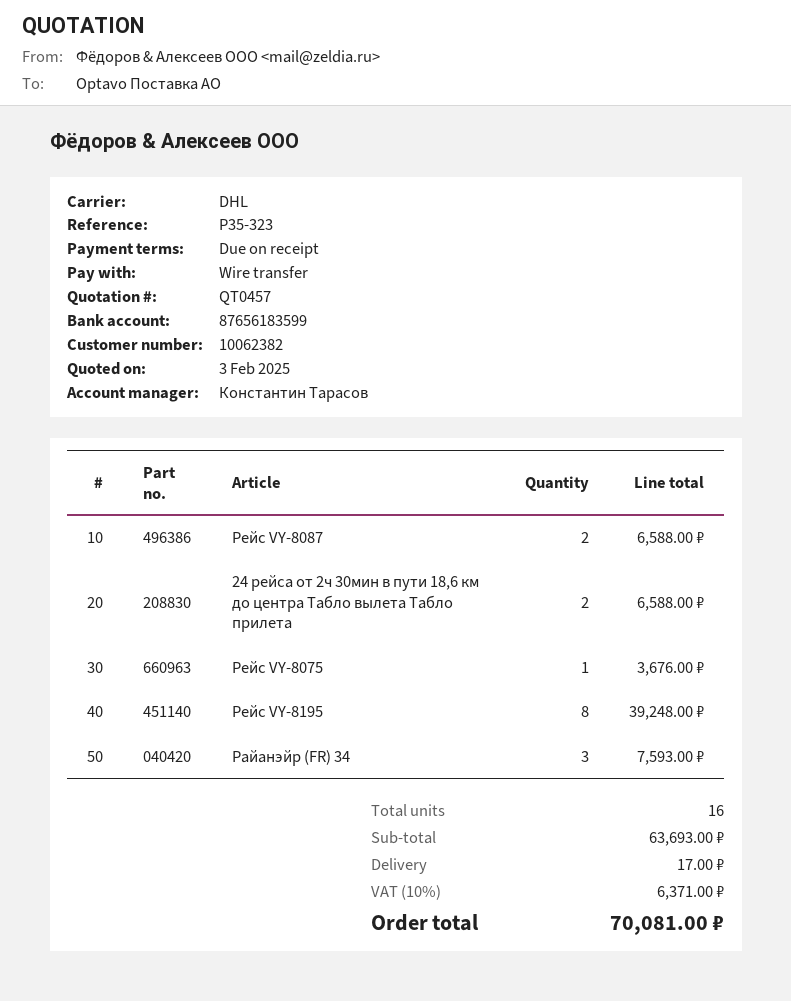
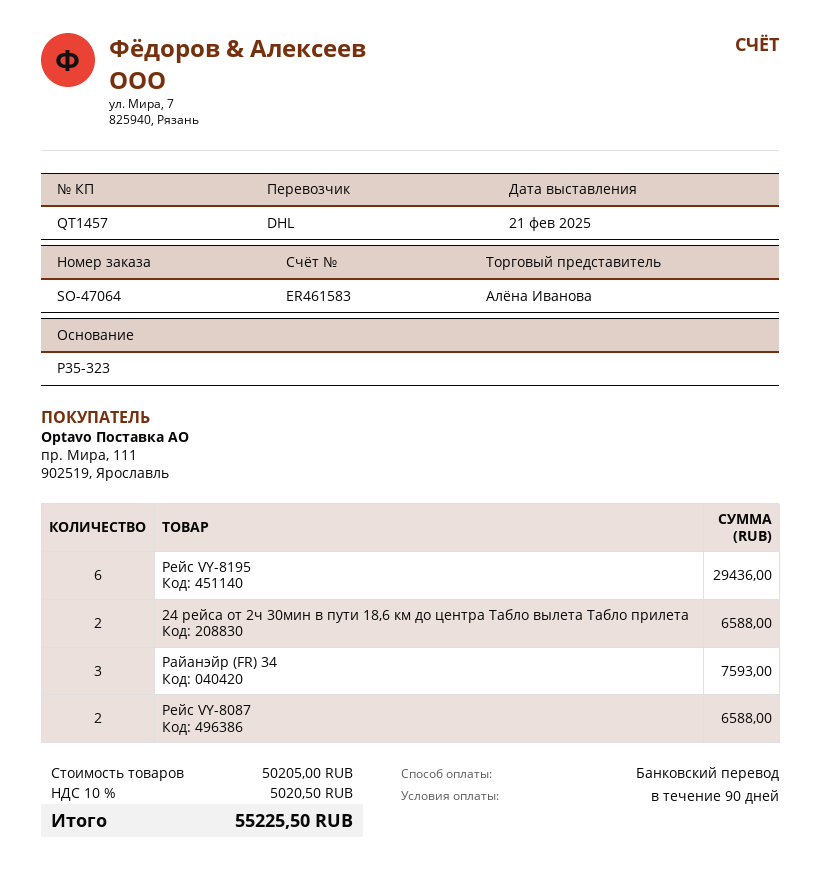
quote number: QT0457 -> QT1457
payment terms: on receipt -> 90 days
sales rep: Константин Тарасов -> Алёна Иванова
Рейс VY-8075: 1 for 3676.00 -> none
Рейс VY-8195: 8 for 39248.00 -> 6 for 29436.00
subtotal: 63693.00 -> 50205.00
shipping: 17.00 -> none
tax: 10% = 6371.00 -> 10% = 5020.50
total: 70081.00 -> 55225.50

